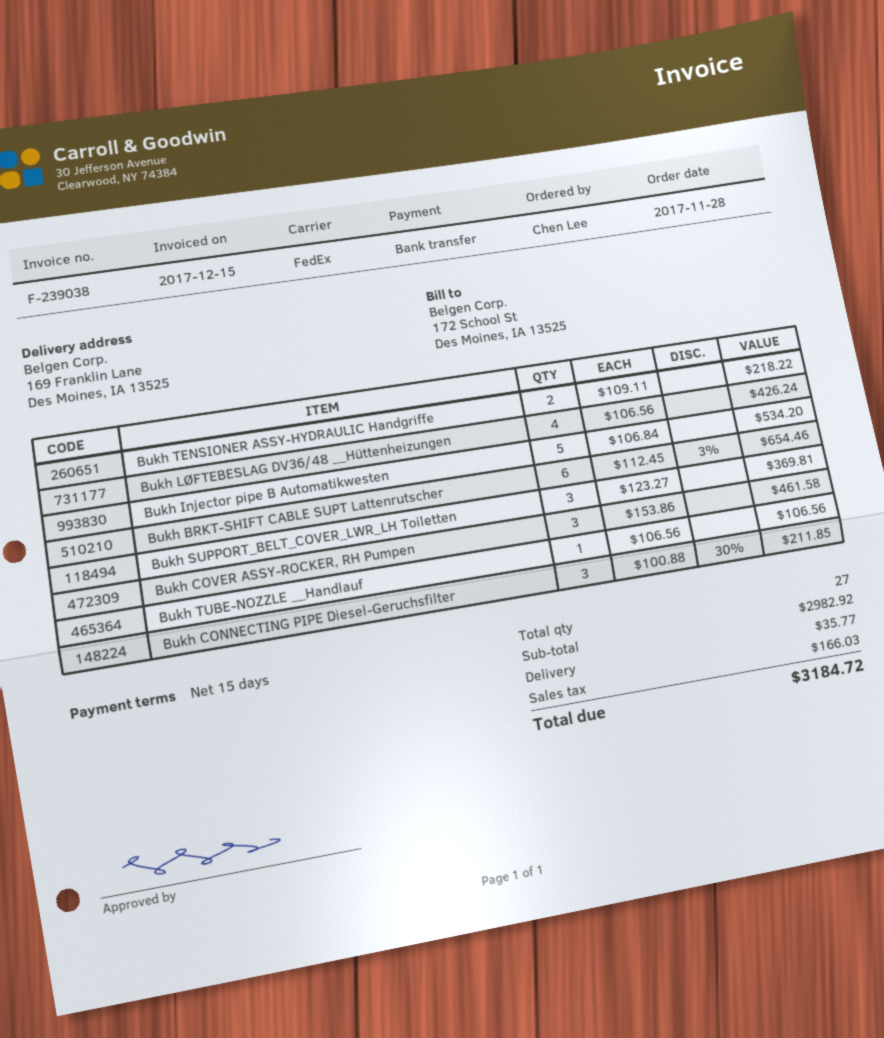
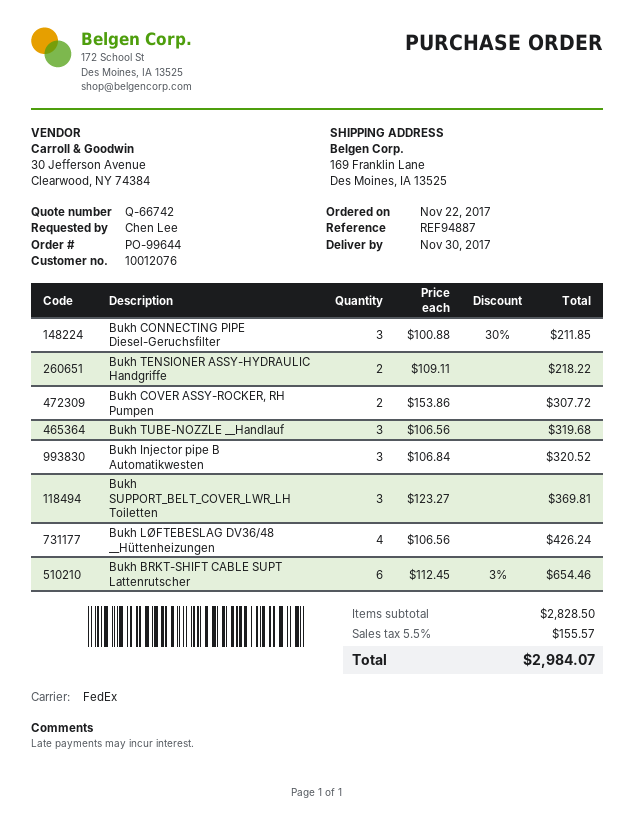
order date: 2017-11-28 -> 2017-11-22
Bukh Injector pipe B Automatikwesten: 5 x 106.84 = 534.20 -> 3 x 106.84 = 320.52
Bukh COVER ASSY-ROCKER, RH Pumpen: 3 x 153.86 = 461.58 -> 2 x 153.86 = 307.72
Bukh TUBE-NOZZLE __Handlauf: 1 x 106.56 = 106.56 -> 3 x 106.56 = 319.68
subtotal: 2982.92 -> 2828.50
shipping: 35.77 -> none
tax: 166.03 -> 155.57
total: 3184.72 -> 2984.07

